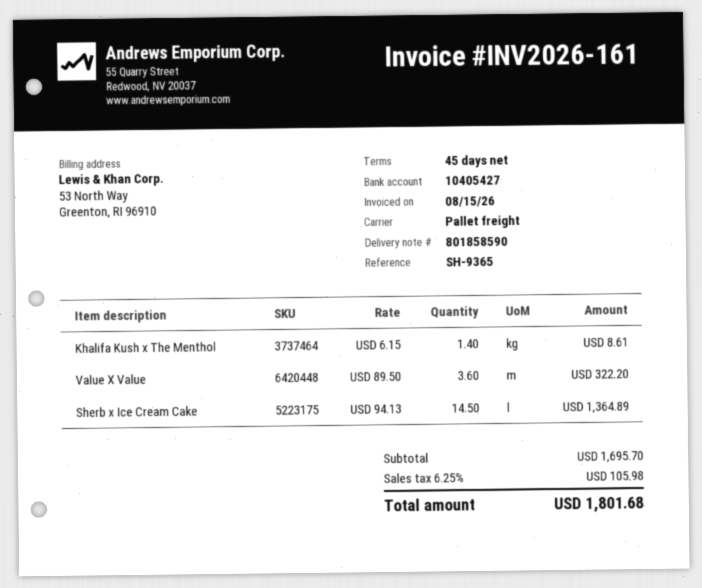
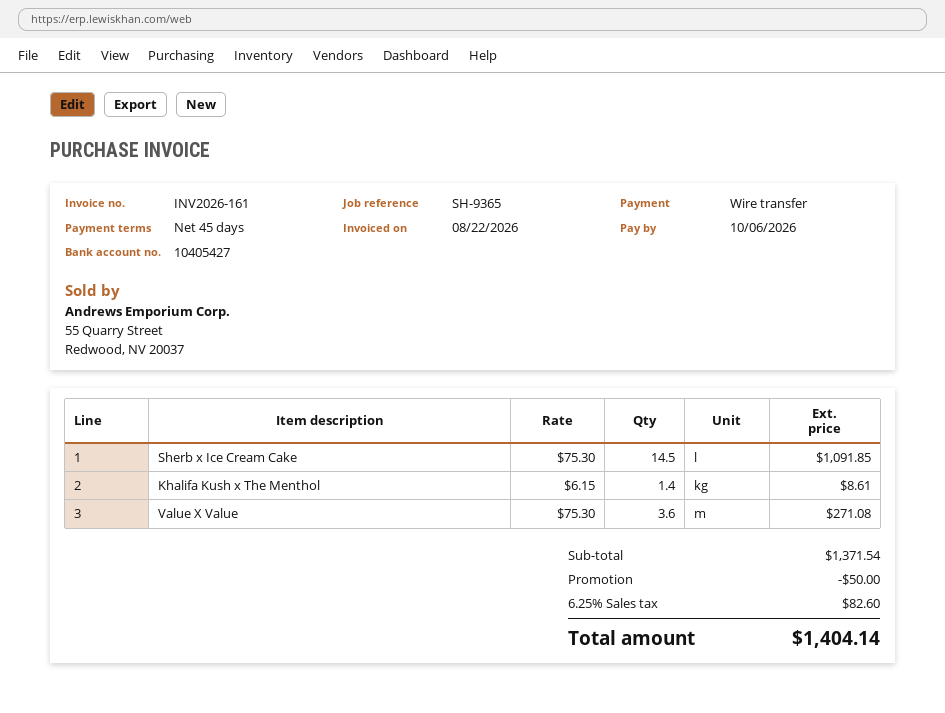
invoice date: 2026-08-15 -> 2026-08-22
Value X Value: 3.6 x 89.50 = 322.20 -> 3.6 x 75.30 = 271.08
Sherb x Ice Cream Cake: 14.5 x 94.13 = 1364.89 -> 14.5 x 75.30 = 1091.85
subtotal: 1695.70 -> 1371.54
discount: none -> 50.00
tax: 6.25% = 105.98 -> 6.25% = 82.60
total: 1801.68 -> 1404.14

